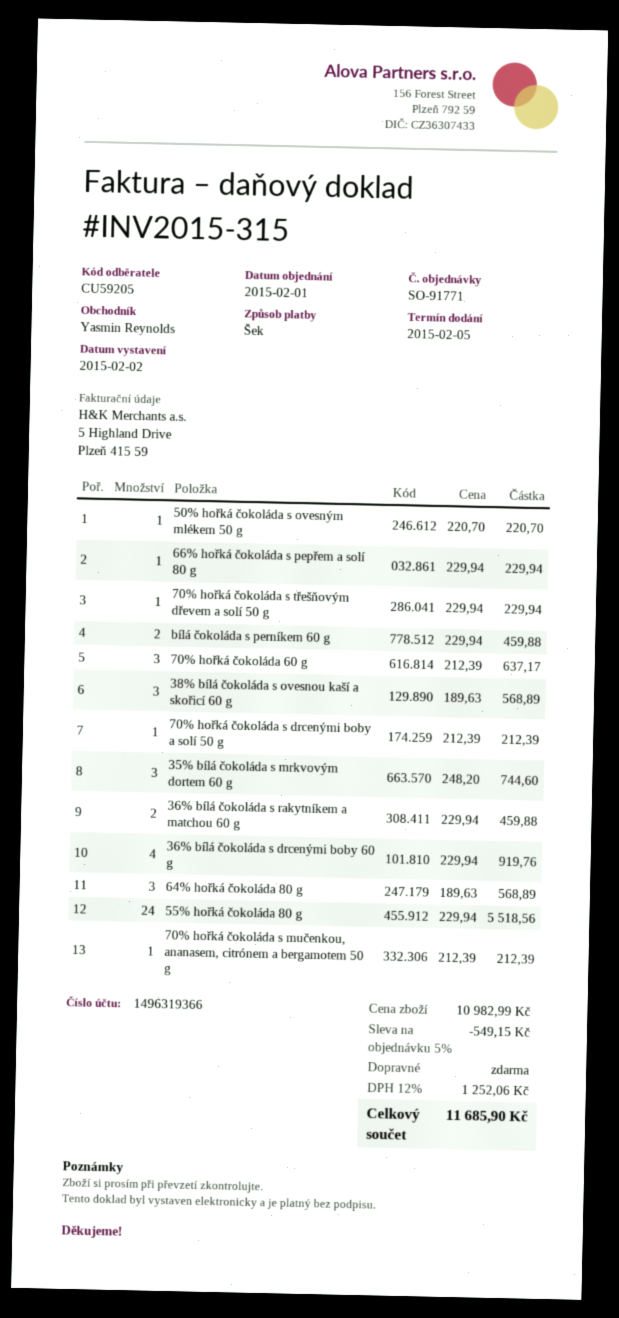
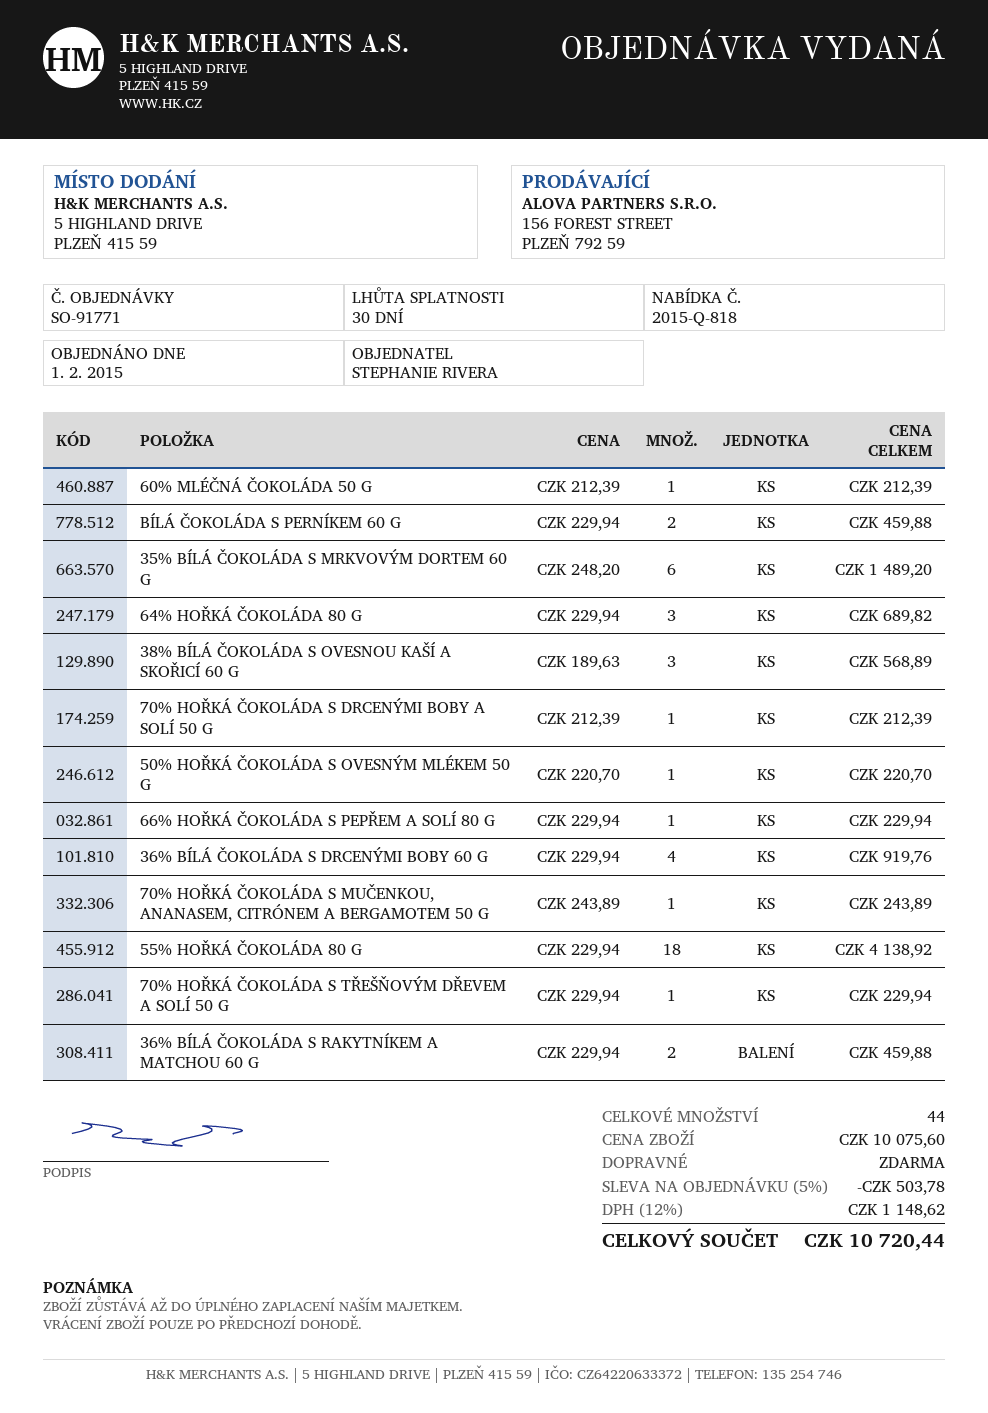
70% hořká čokoláda 60 g: 3 x 212.39 = 637.17 -> none
35% bílá čokoláda s mrkvovým dortem 60 g: 3 x 248.20 = 744.60 -> 6 x 248.20 = 1489.20
64% hořká čokoláda 80 g: 3 x 189.63 = 568.89 -> 3 x 229.94 = 689.82
55% hořká čokoláda 80 g: 24 x 229.94 = 5518.56 -> 18 x 229.94 = 4138.92
70% hořká čokoláda s mučenkou, ananasem, citrónem a bergamotem 50 g: 1 x 212.39 = 212.39 -> 1 x 243.89 = 243.89
60% MLÉČNÁ ČOKOLÁDA 50 G: none -> 1 x 212.39 = 212.39
subtotal: 10982.99 -> 10075.60
discount: 5% = 549.15 -> 5% = 503.78
tax: 12% = 1252.06 -> 12% = 1148.62
total: 11685.90 -> 10720.44

